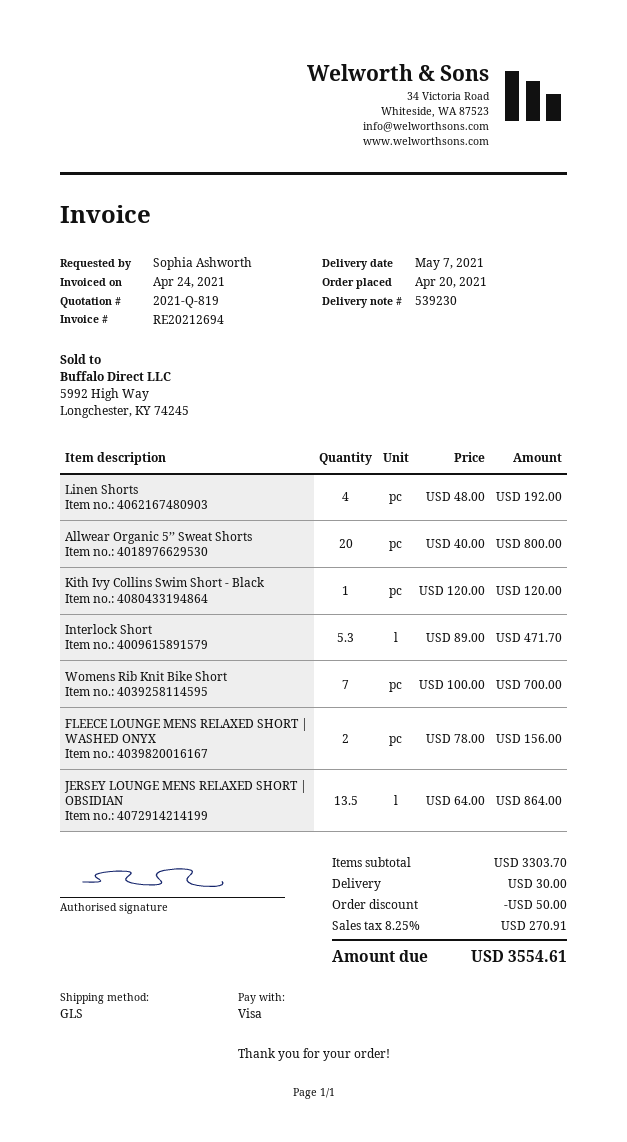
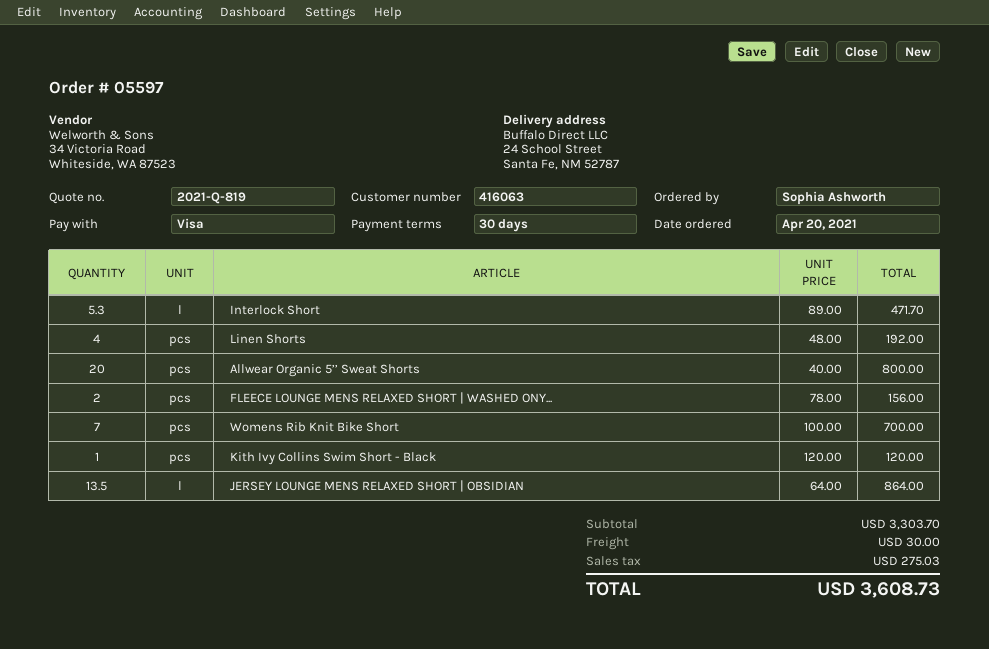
discount: 50.00 -> none
tax: 270.91 -> 275.03
total: 3554.61 -> 3608.73

